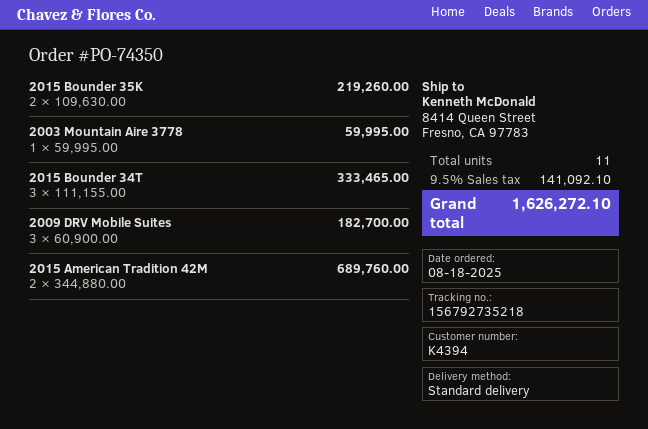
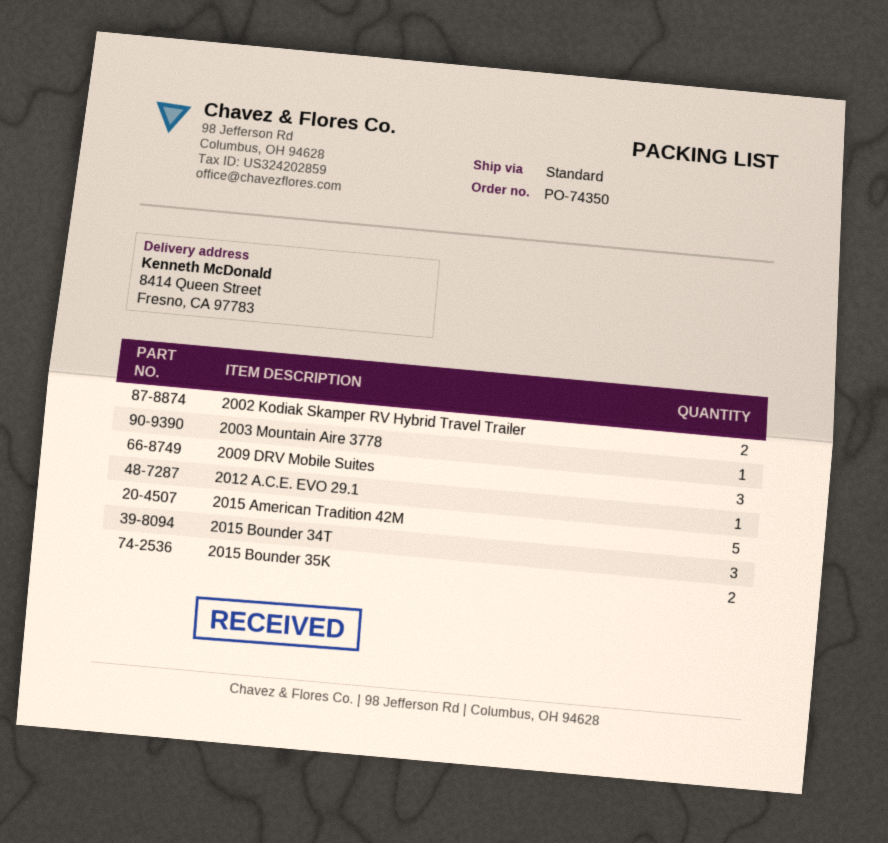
2015 American Tradition 42M: 2 -> 5
2002 Kodiak Skamper RV Hybrid Travel Trailer: none -> 2
2012 A.C.E. EVO 29.1: none -> 1

